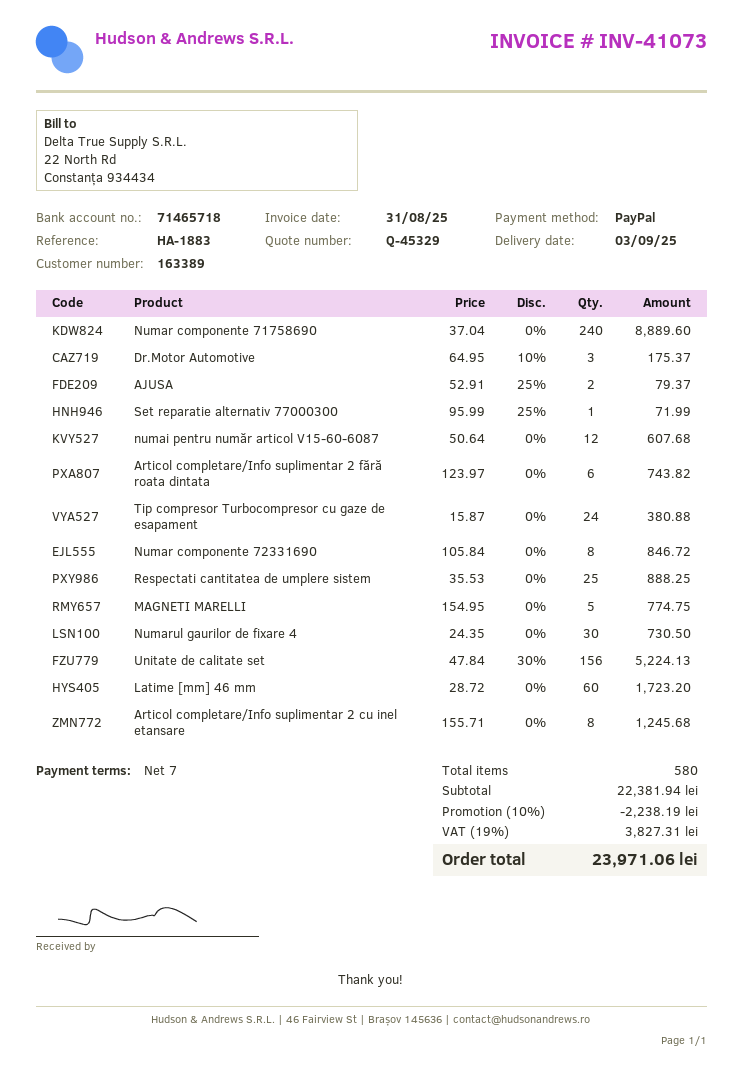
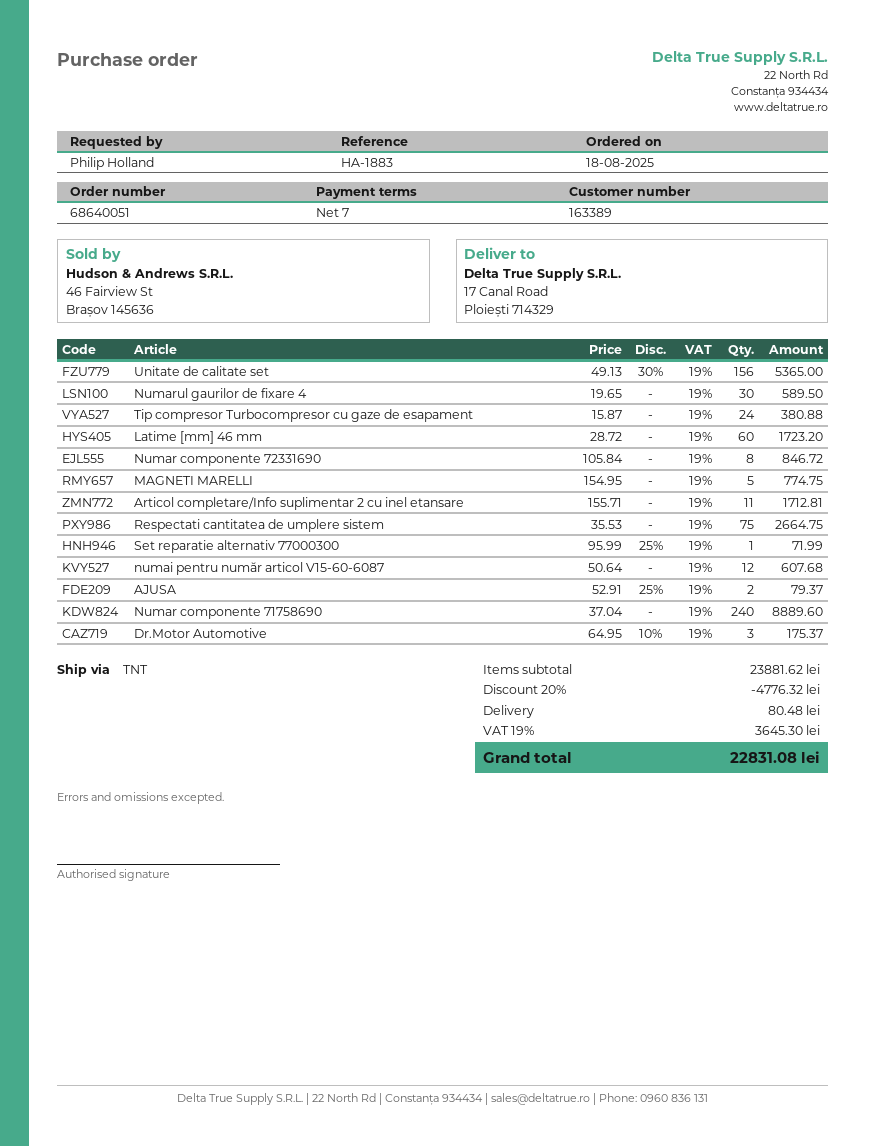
Articol completare/Info suplimentar 2 fără roata dintata: 6 x 123.97 = 743.82 -> none
Respectati cantitatea de umplere sistem: 25 x 35.53 = 888.25 -> 75 x 35.53 = 2664.75
Numarul gaurilor de fixare 4: 30 x 24.35 = 730.50 -> 30 x 19.65 = 589.50
Unitate de calitate set: 156 x 47.84 - 30% = 5224.13 -> 156 x 49.13 - 30% = 5365.00
Articol completare/Info suplimentar 2 cu inel etansare: 8 x 155.71 = 1245.68 -> 11 x 155.71 = 1712.81
subtotal: 22381.94 -> 23881.62
discount: 10% = 2238.19 -> 20% = 4776.32
shipping: none -> 80.48
tax: 19% = 3827.31 -> 19% = 3645.30
total: 23971.06 -> 22831.08

